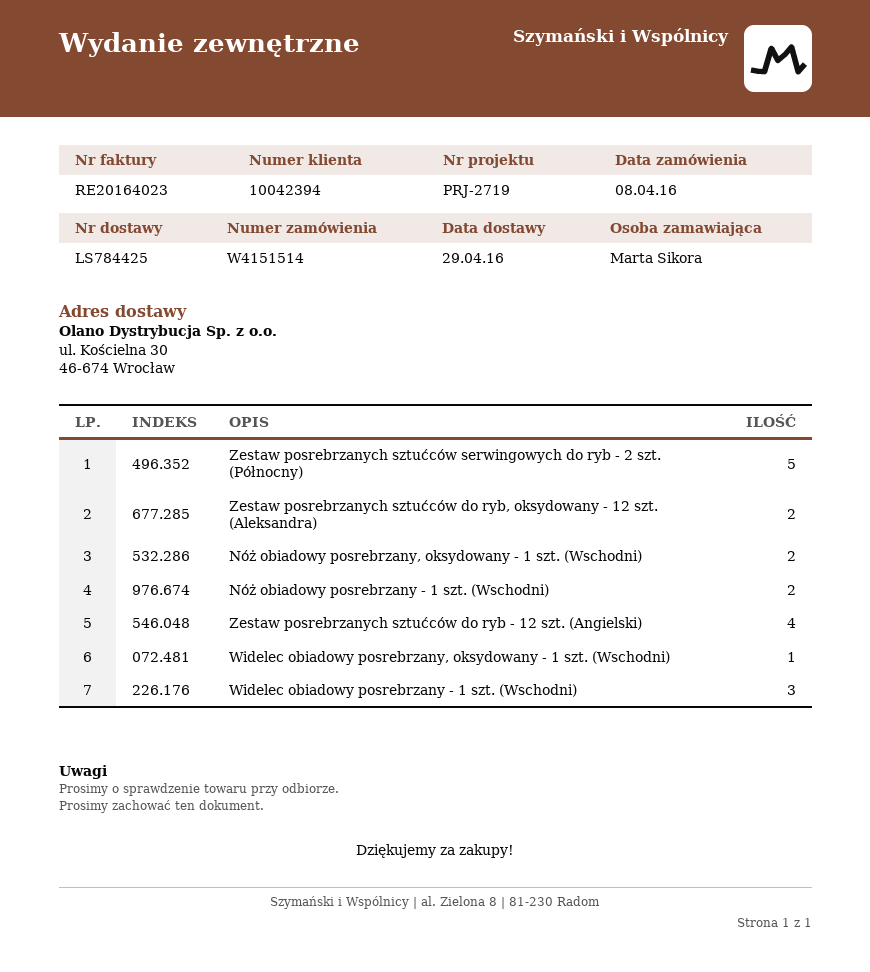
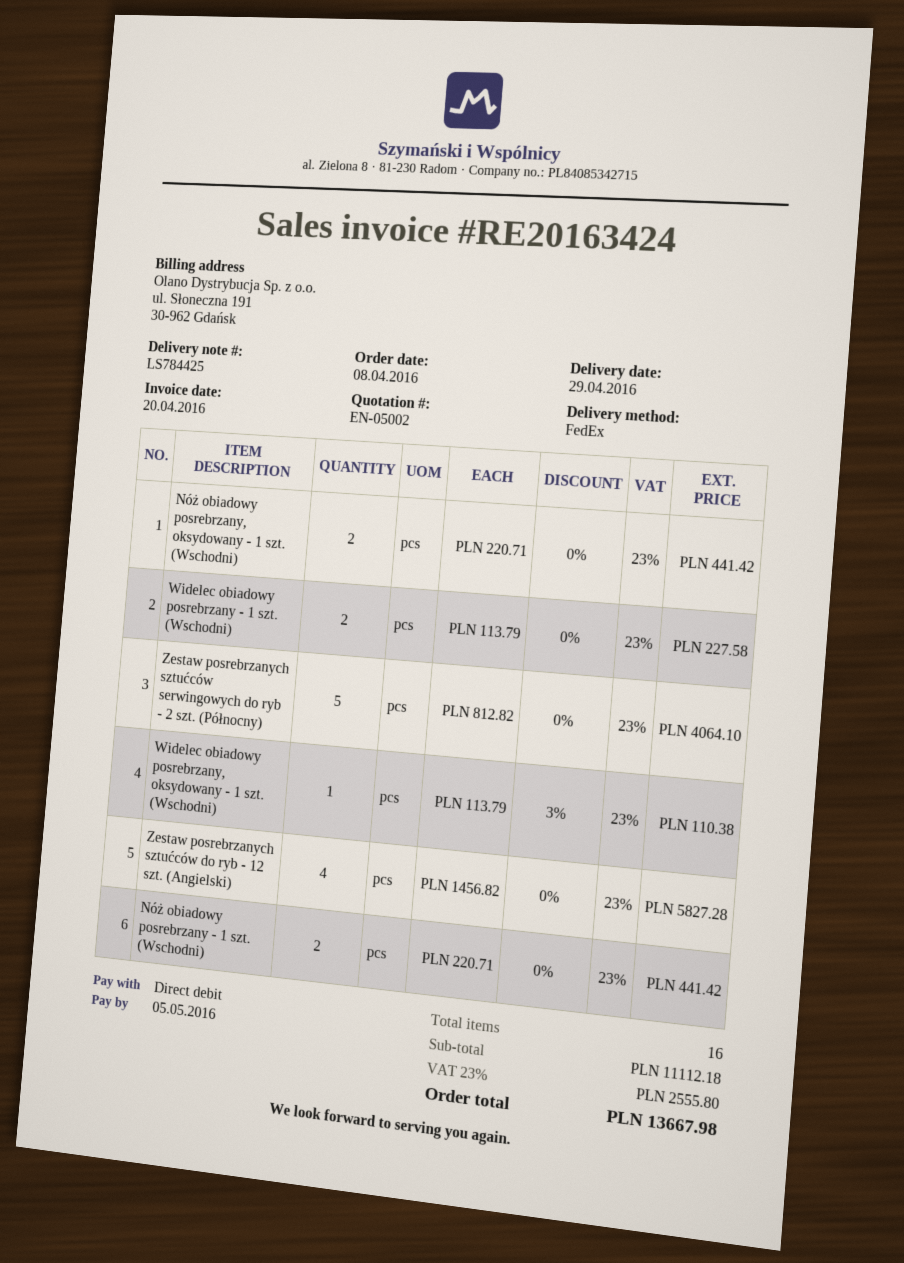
invoice number: RE20164023 -> RE20163424
Zestaw posrebrzanych sztućców do ryb, oksydowany - 12 szt. (Aleksandra): 2 -> none
Widelec obiadowy posrebrzany - 1 szt. (Wschodni): 3 -> 2

